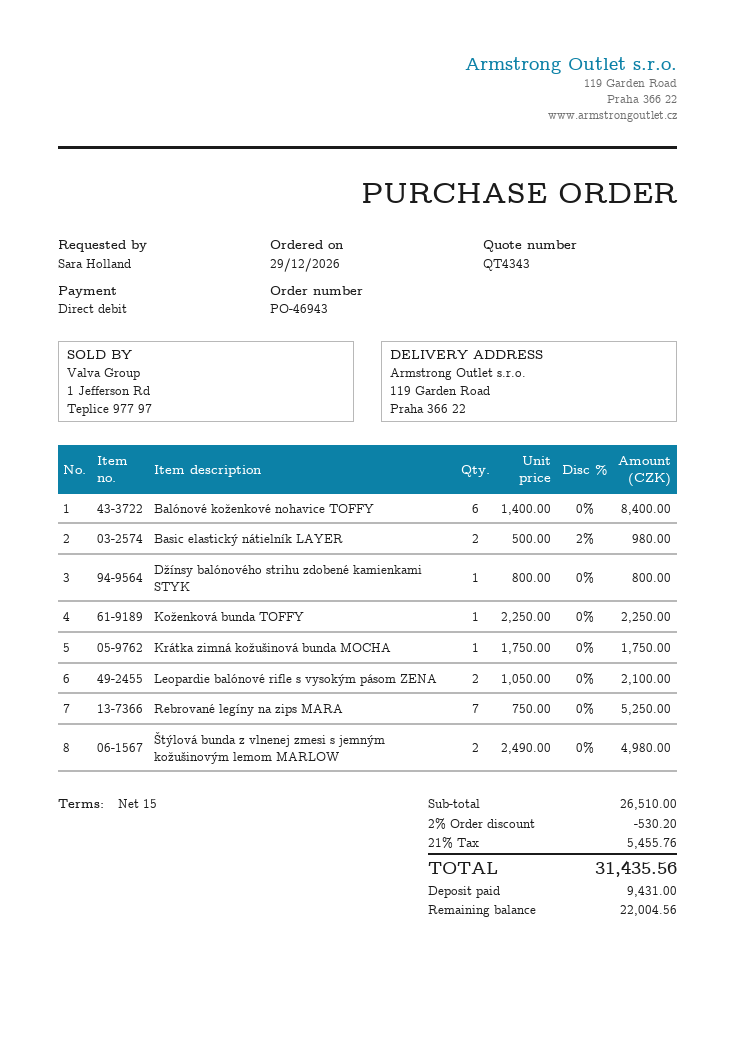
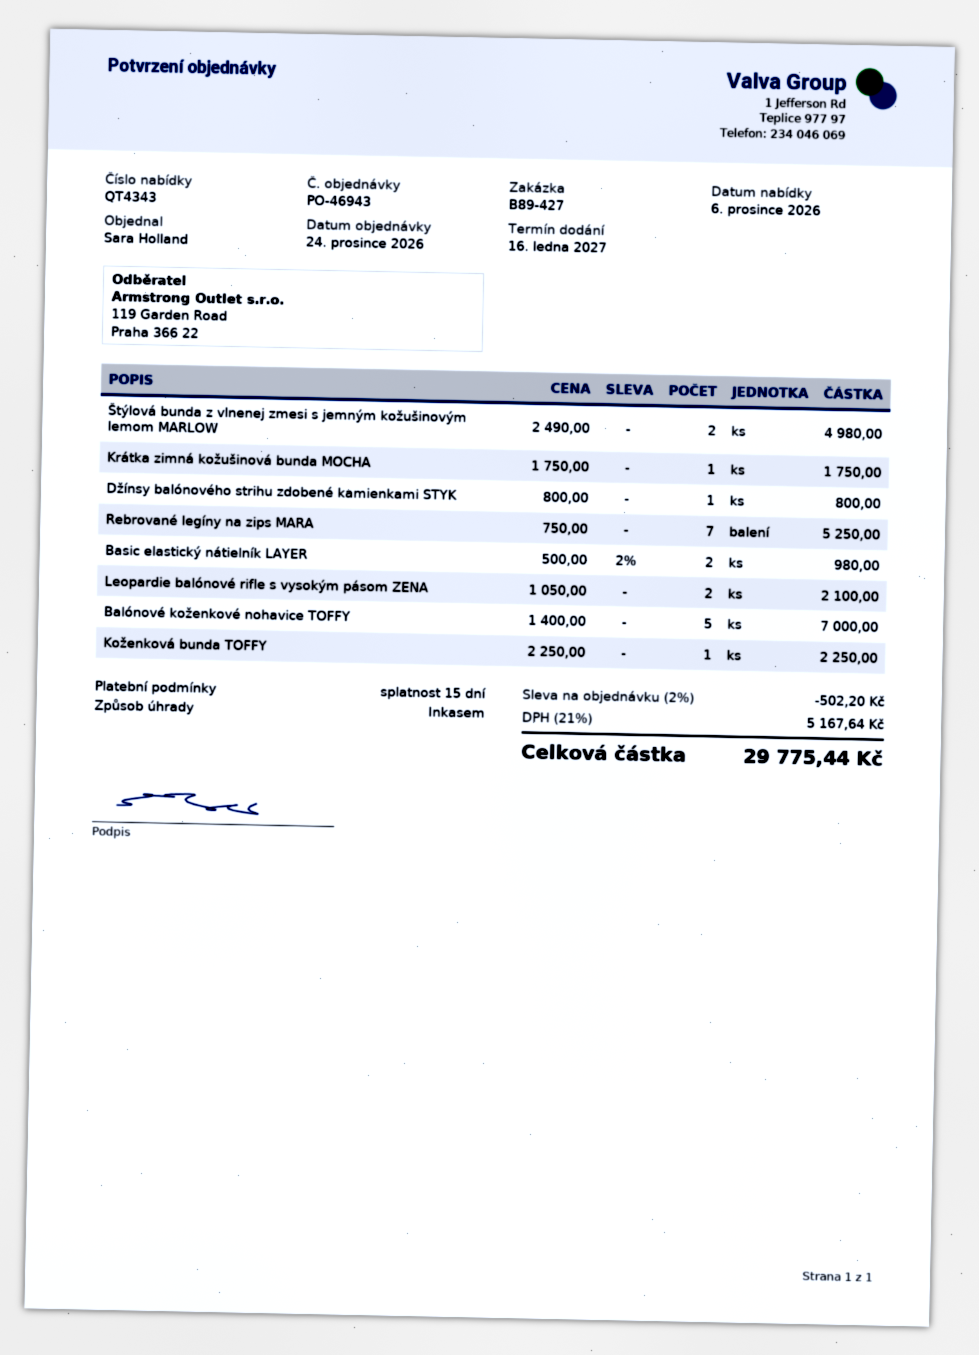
order date: 2026-12-29 -> 2026-12-24
Balónové koženkové nohavice TOFFY: 6 x 1400.00 = 8400.00 -> 5 x 1400.00 = 7000.00
discount: 2% = 530.20 -> 2% = 502.20
tax: 21% = 5455.76 -> 21% = 5167.64
total: 31435.56 -> 29775.44

